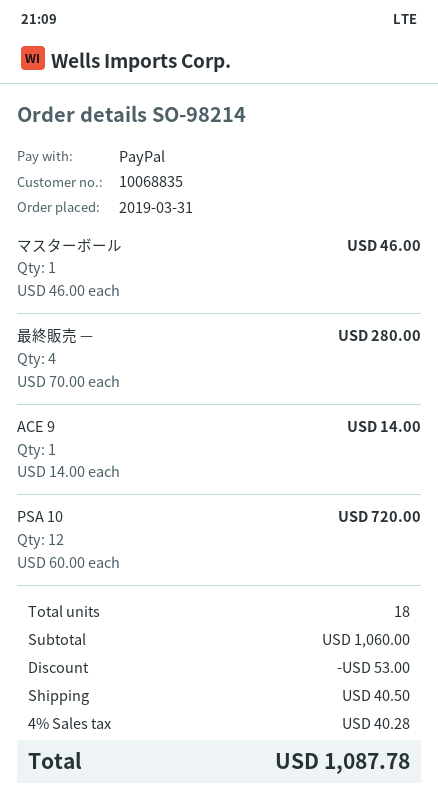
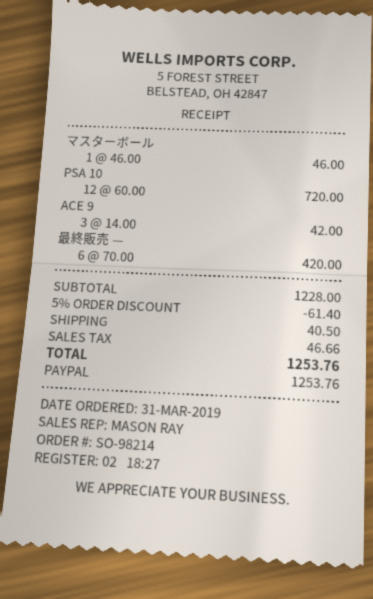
最終販売 —: 4 x 70.00 = 280.00 -> 6 x 70.00 = 420.00
ACE 9: 1 x 14.00 = 14.00 -> 3 x 14.00 = 42.00
subtotal: 1060.00 -> 1228.00
discount: 53.00 -> 61.40
tax: 40.28 -> 46.66
total: 1087.78 -> 1253.76

